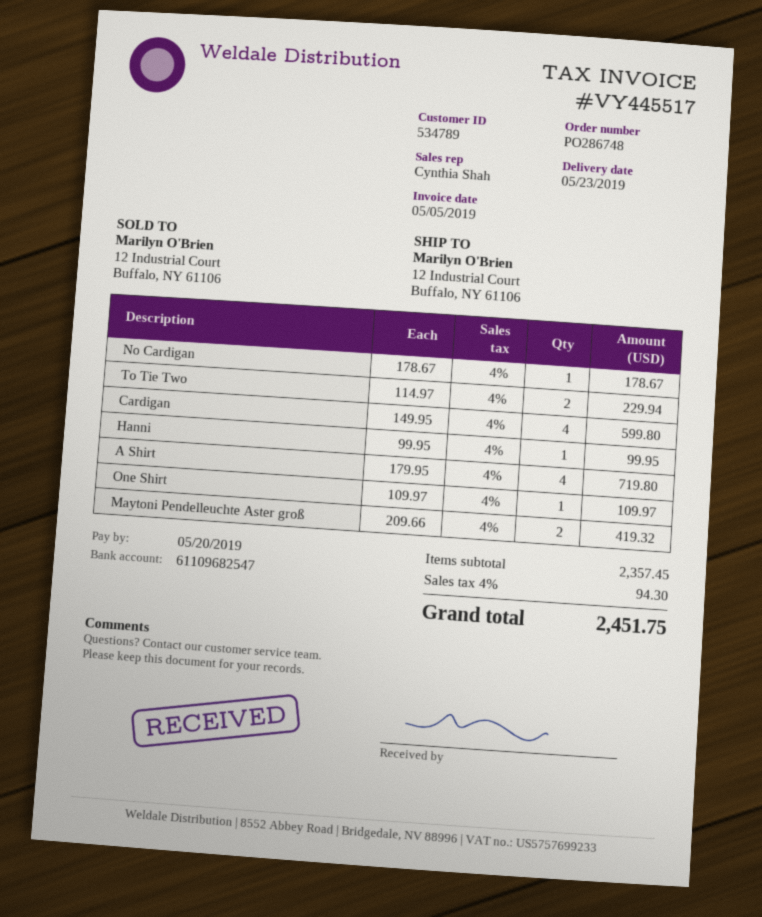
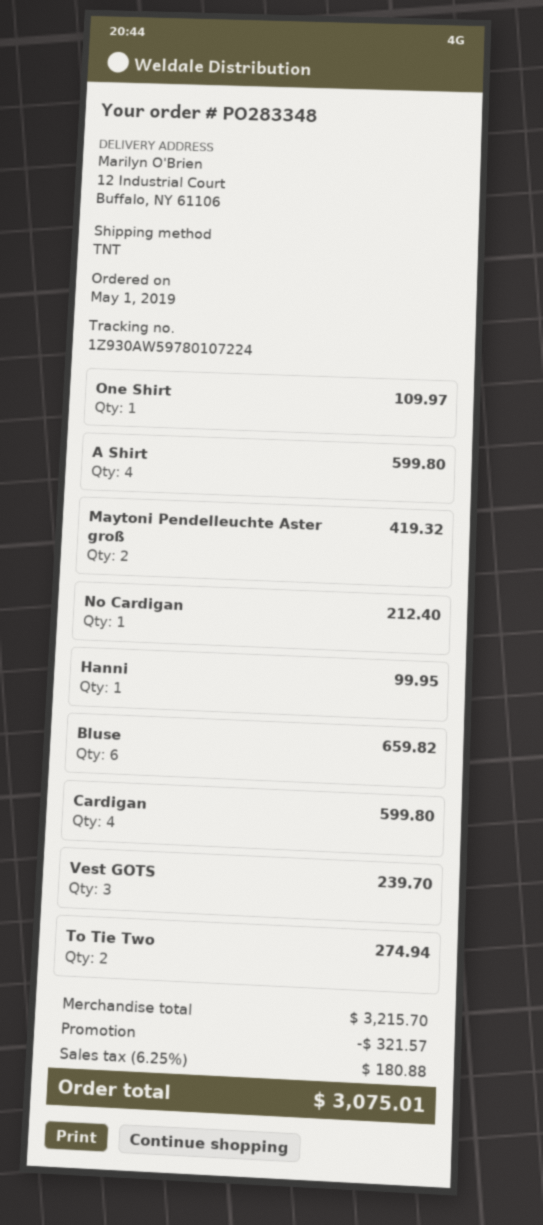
order number: PO286748 -> PO283348
No Cardigan: 1 for 178.67 -> 1 for 212.40
To Tie Two: 2 for 229.94 -> 2 for 274.94
A Shirt: 4 for 719.80 -> 4 for 599.80
Bluse: none -> 6 for 659.82
Vest GOTS: none -> 3 for 239.70
subtotal: 2357.45 -> 3215.70
discount: none -> 321.57
tax: 4% = 94.30 -> 6.25% = 180.88
total: 2451.75 -> 3075.01

